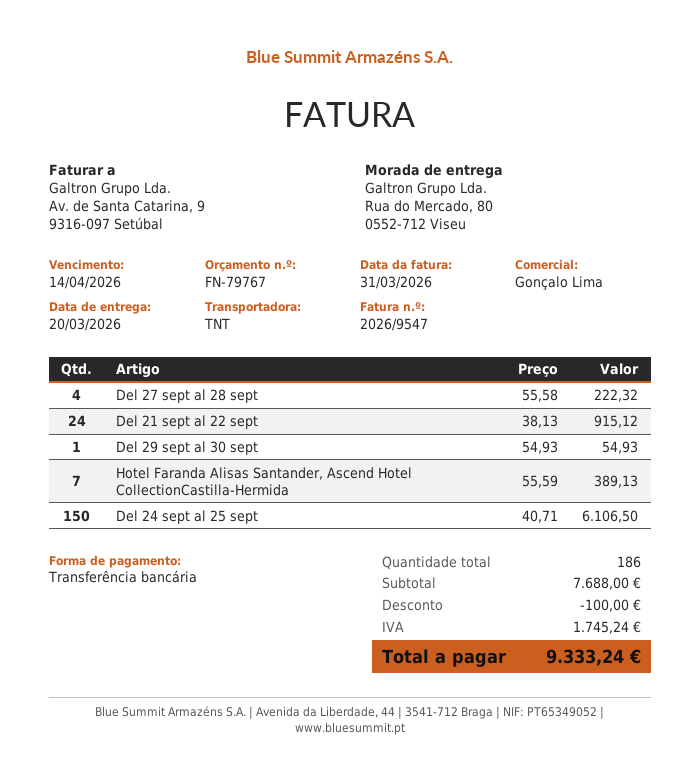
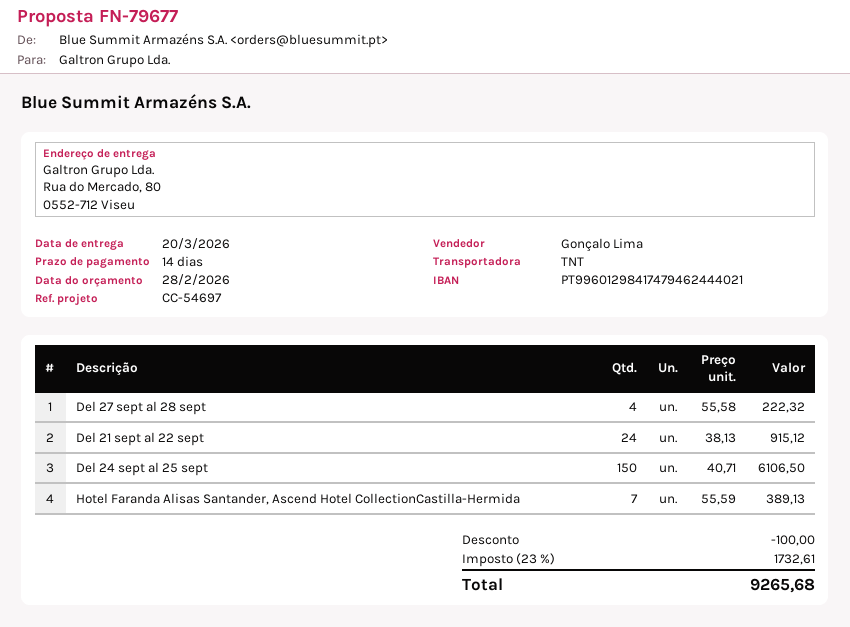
quote number: FN-79767 -> FN-79677
Del 29 sept al 30 sept: 1 x 54.93 = 54.93 -> none
tax: 1745.24 -> 1732.61
total: 9333.24 -> 9265.68

